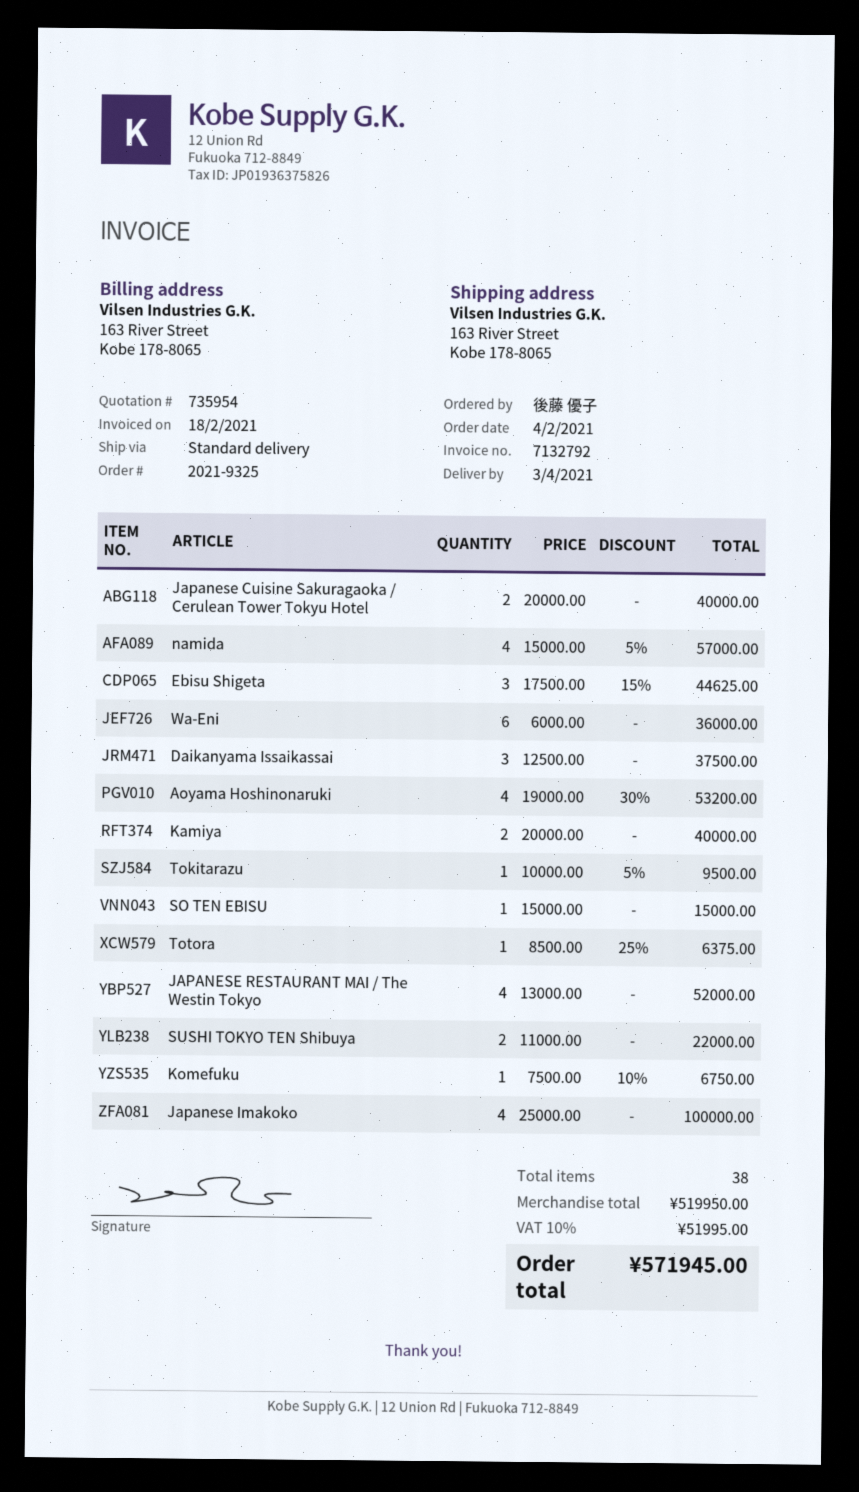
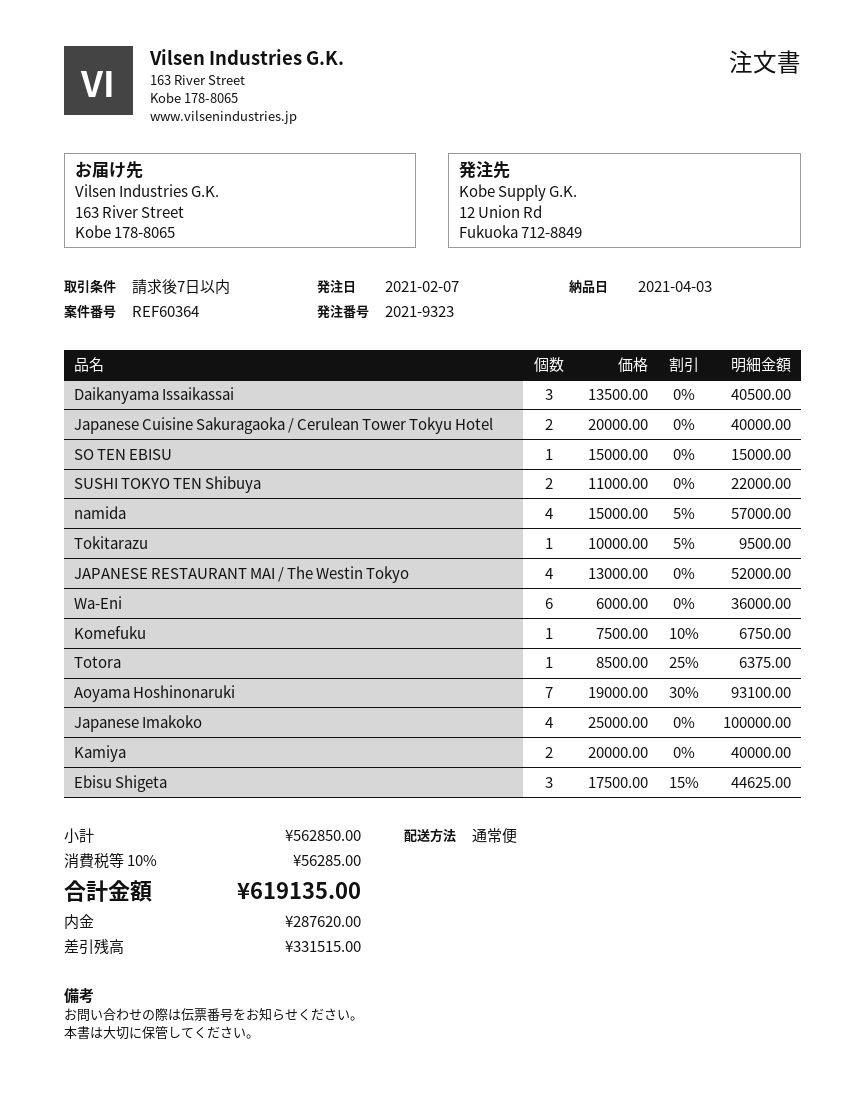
order number: 2021-9325 -> 2021-9323
order date: 2021-02-04 -> 2021-02-07
Daikanyama Issaikassai: 3 x 12500.00 = 37500.00 -> 3 x 13500.00 = 40500.00
Aoyama Hoshinonaruki: 4 x 19000.00 - 30% = 53200.00 -> 7 x 19000.00 - 30% = 93100.00
subtotal: 519950.00 -> 562850.00
tax: 10% = 51995.00 -> 10% = 56285.00
total: 571945.00 -> 619135.00

